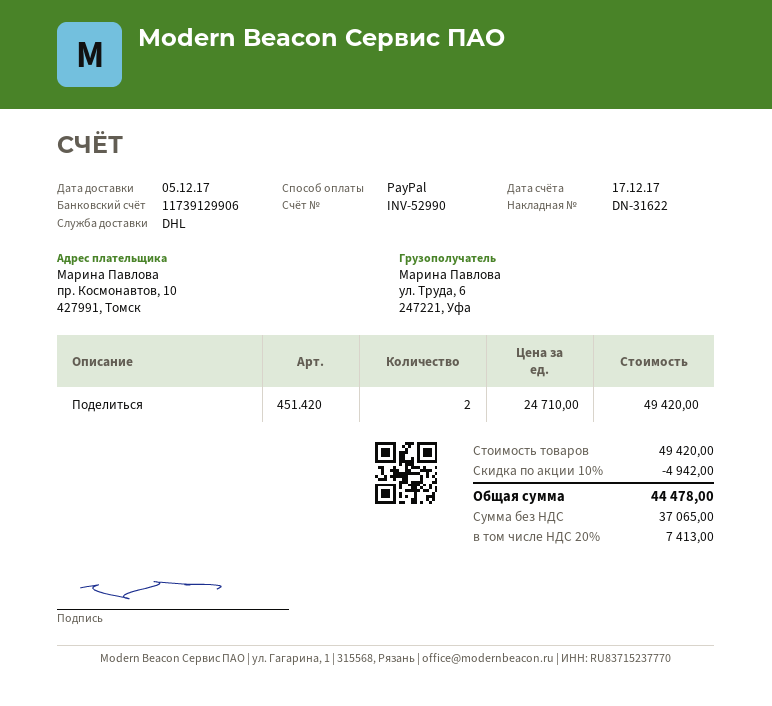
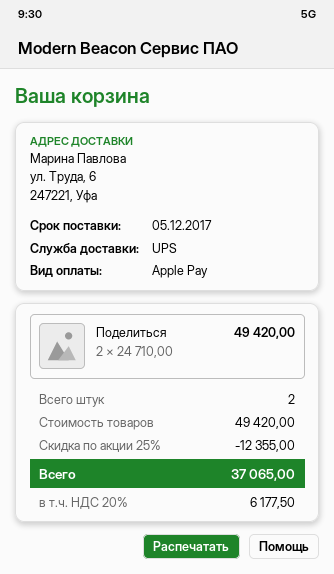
payment method: PayPal -> Apple Pay
shipping method: DHL -> UPS
discount: 10% = 4942.00 -> 25% = 12355.00
tax: 20% = 7413.00 -> 20% = 6177.50
total: 44478.00 -> 37065.00

